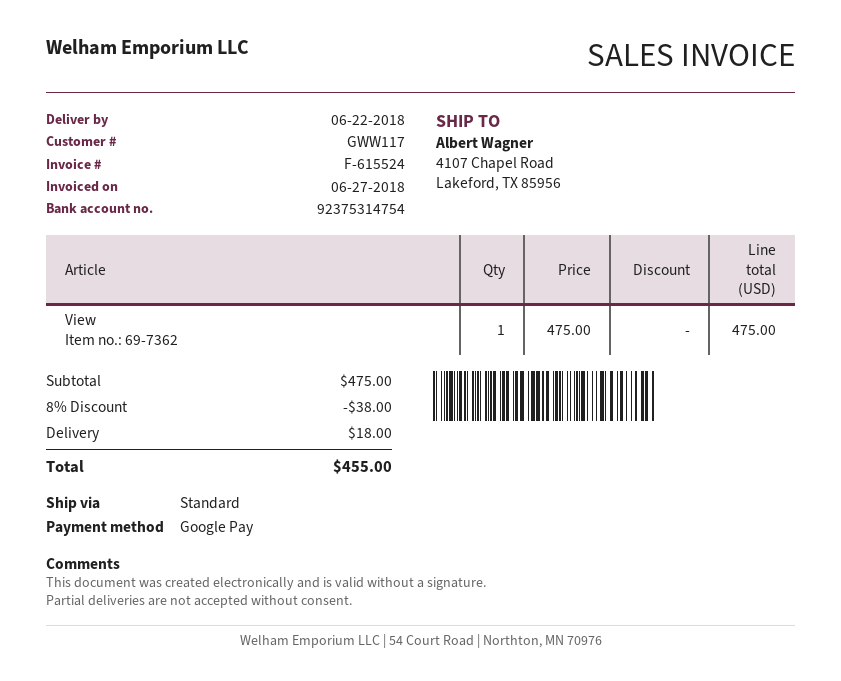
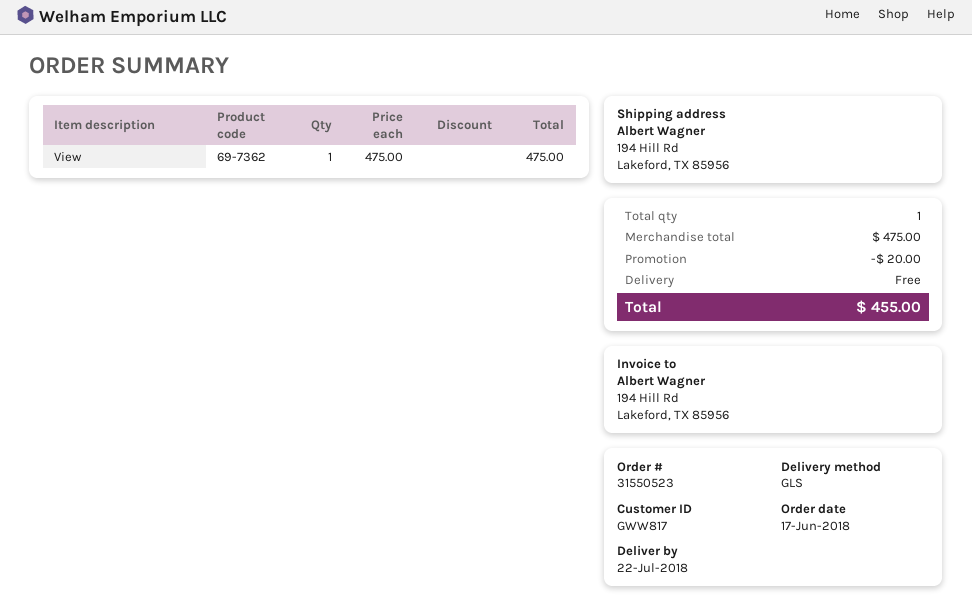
delivery date: 2018-06-22 -> 2018-07-22
customer number: GWW117 -> GWW817
shipping method: standard -> GLS
ship to: 4107 Chapel Road, Lakeford, TX 85956 -> 194 Hill Rd, Lakeford, TX 85956
discount: 38.00 -> 20.00
shipping: 18.00 -> 0.00

